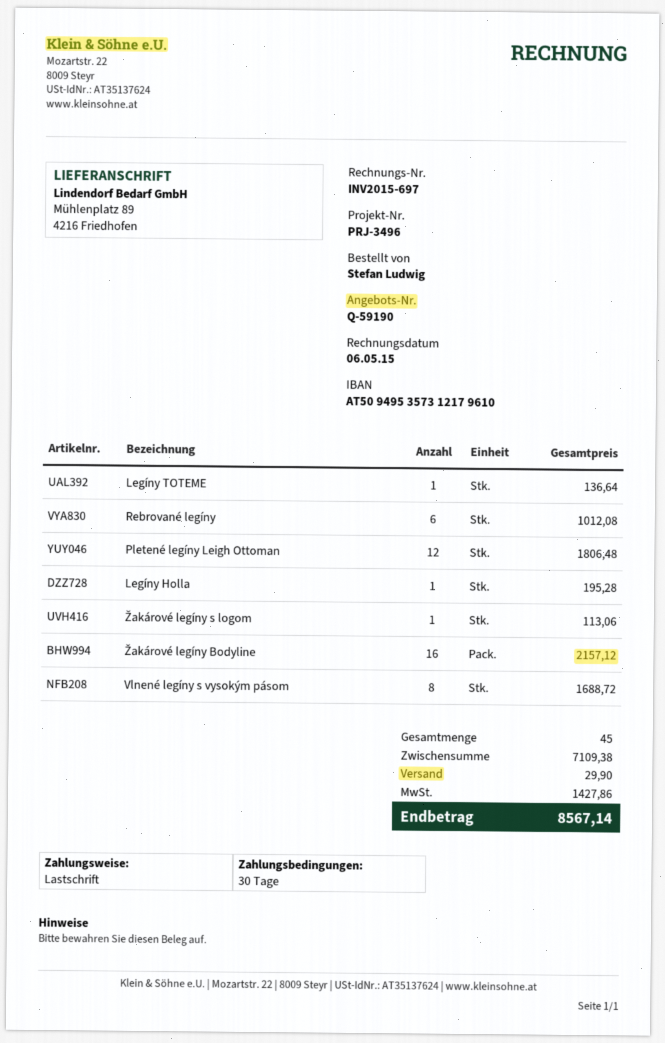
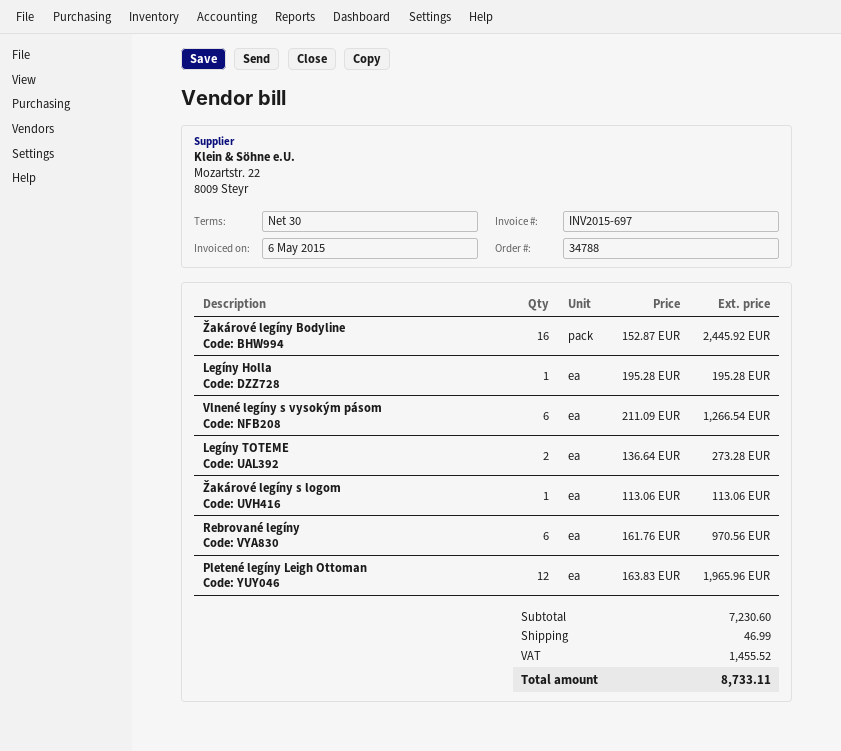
Legíny TOTEME: 1 for 136.64 -> 2 for 273.28
Rebrované legíny: 6 for 1012.08 -> 6 for 970.56
Pletené legíny Leigh Ottoman: 12 for 1806.48 -> 12 for 1965.96
Žakárové legíny Bodyline: 16 for 2157.12 -> 16 for 2445.92
Vlnené legíny s vysokým pásom: 8 for 1688.72 -> 6 for 1266.54
subtotal: 7109.38 -> 7230.60
shipping: 29.90 -> 46.99
tax: 1427.86 -> 1455.52
total: 8567.14 -> 8733.11

